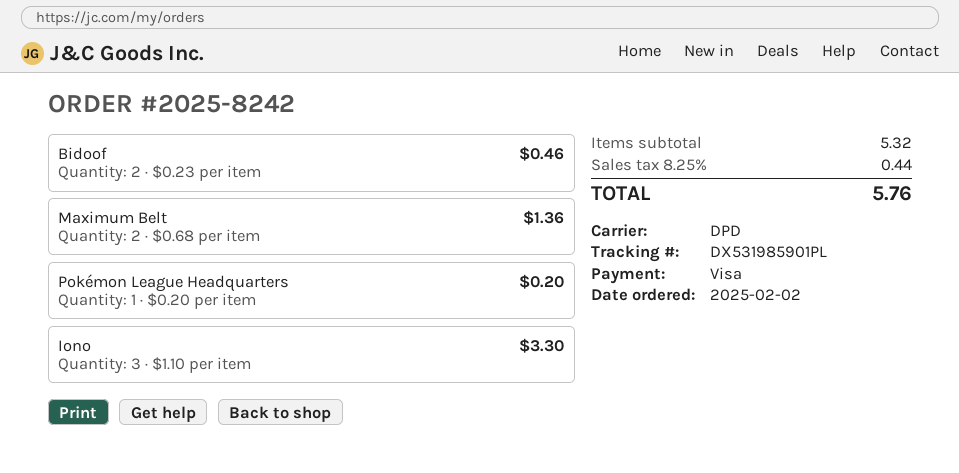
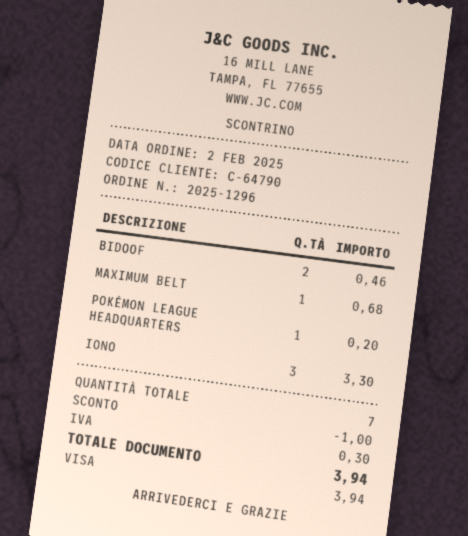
order number: 2025-8242 -> 2025-1296
Maximum Belt: 2 for 1.36 -> 1 for 0.68
discount: none -> 1.00
tax: 0.44 -> 0.30
total: 5.76 -> 3.94

